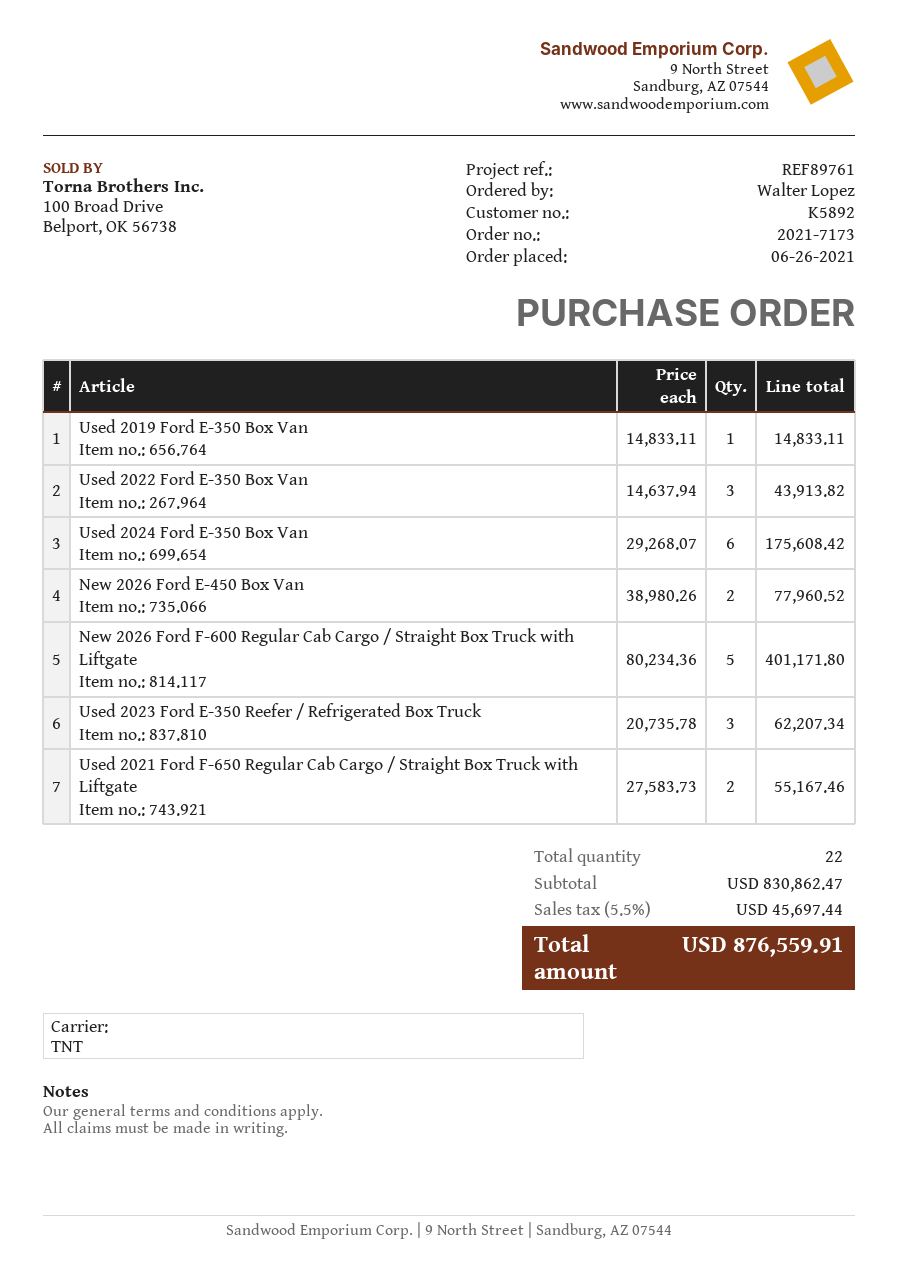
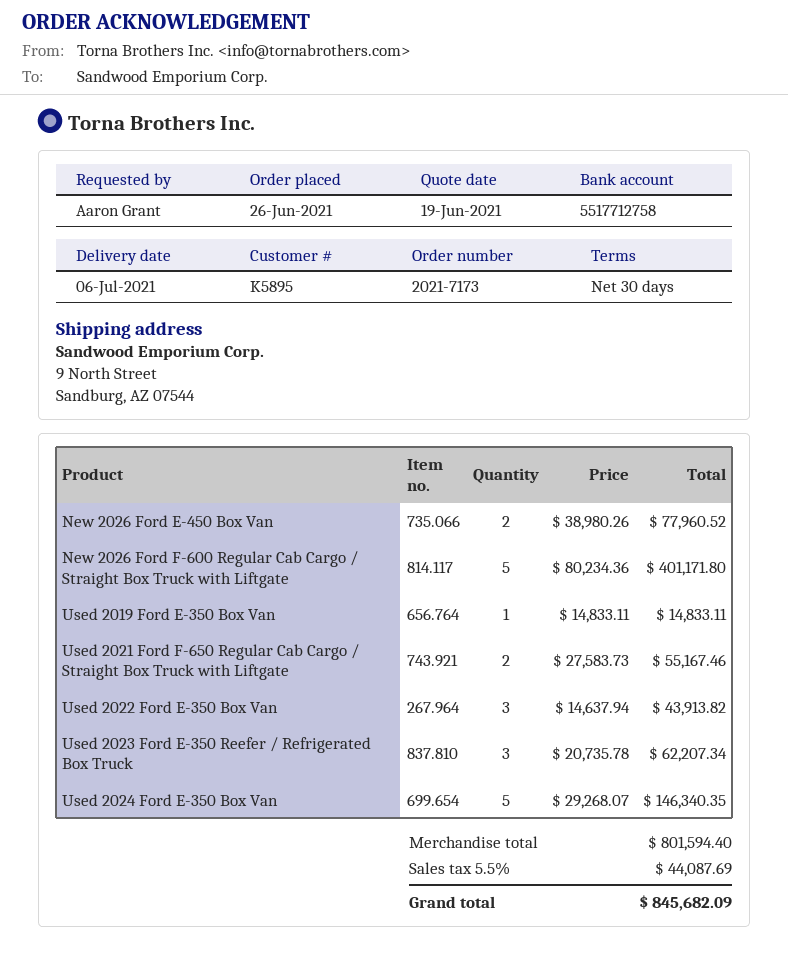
customer number: K5892 -> K5895
ordered by: Walter Lopez -> Aaron Grant
Used 2024 Ford E-350 Box Van: 6 x 29268.07 = 175608.42 -> 5 x 29268.07 = 146340.35
subtotal: 830862.47 -> 801594.40
tax: 5.5% = 45697.44 -> 5.5% = 44087.69
total: 876559.91 -> 845682.09

